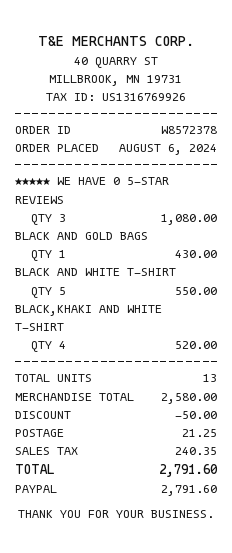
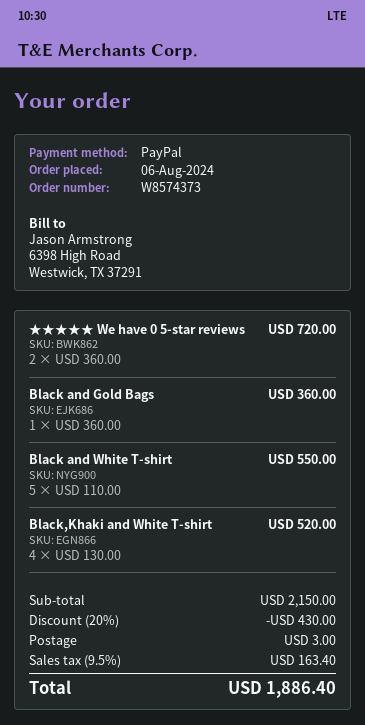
order number: W8572378 -> W8574373
★★★★★ WE HAVE 0 5-STAR REVIEWS: 3 for 1080.00 -> 2 for 720.00
BLACK AND GOLD BAGS: 1 for 430.00 -> 1 for 360.00
subtotal: 2580.00 -> 2150.00
discount: 50.00 -> 430.00
shipping: 21.25 -> 3.00
tax: 240.35 -> 163.40
total: 2791.60 -> 1886.40

